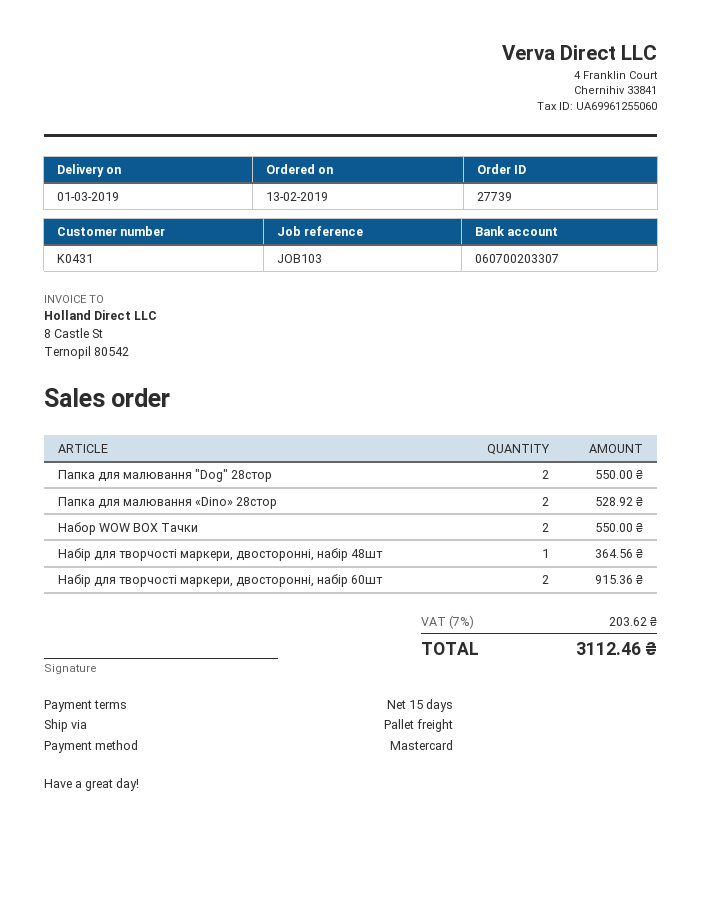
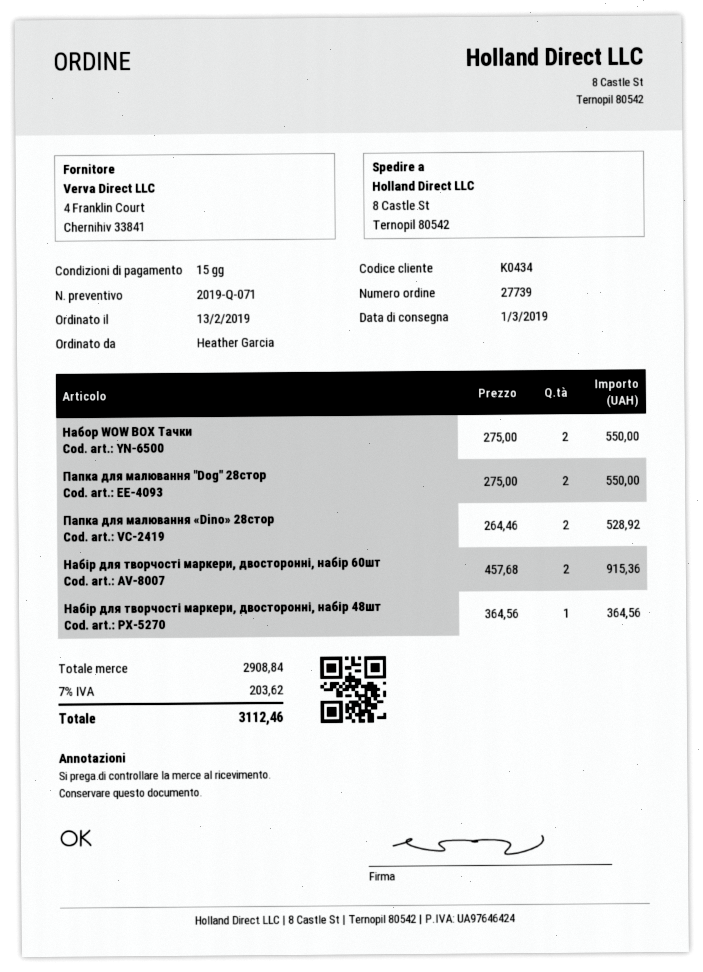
customer number: K0431 -> K0434

